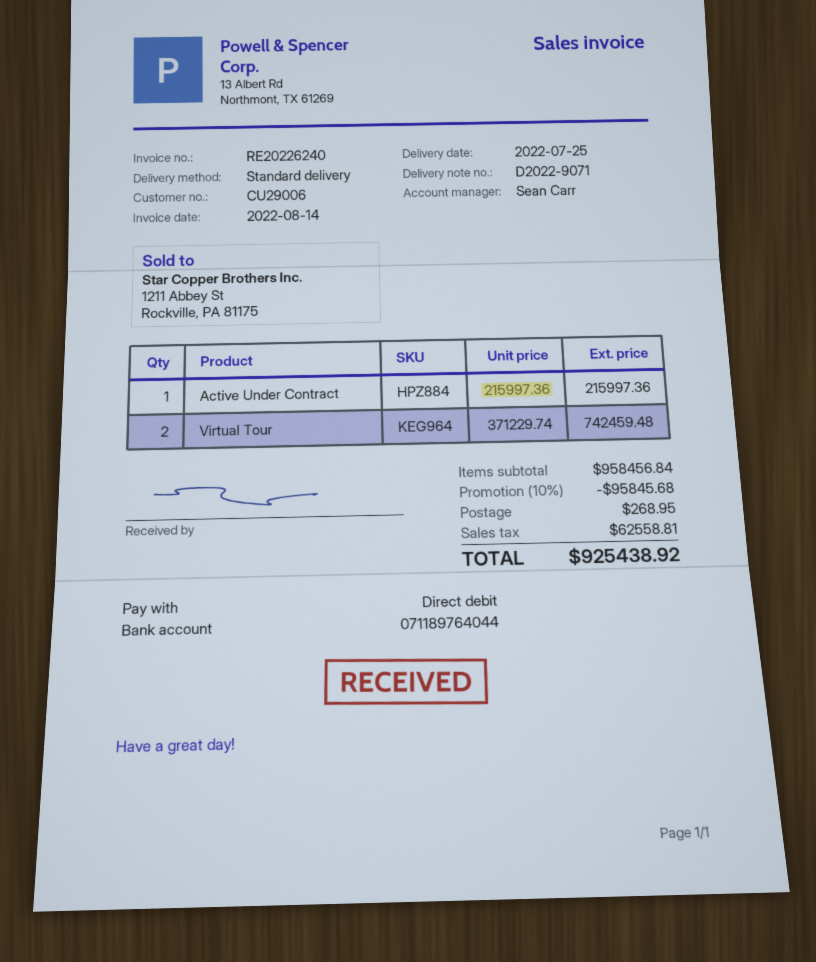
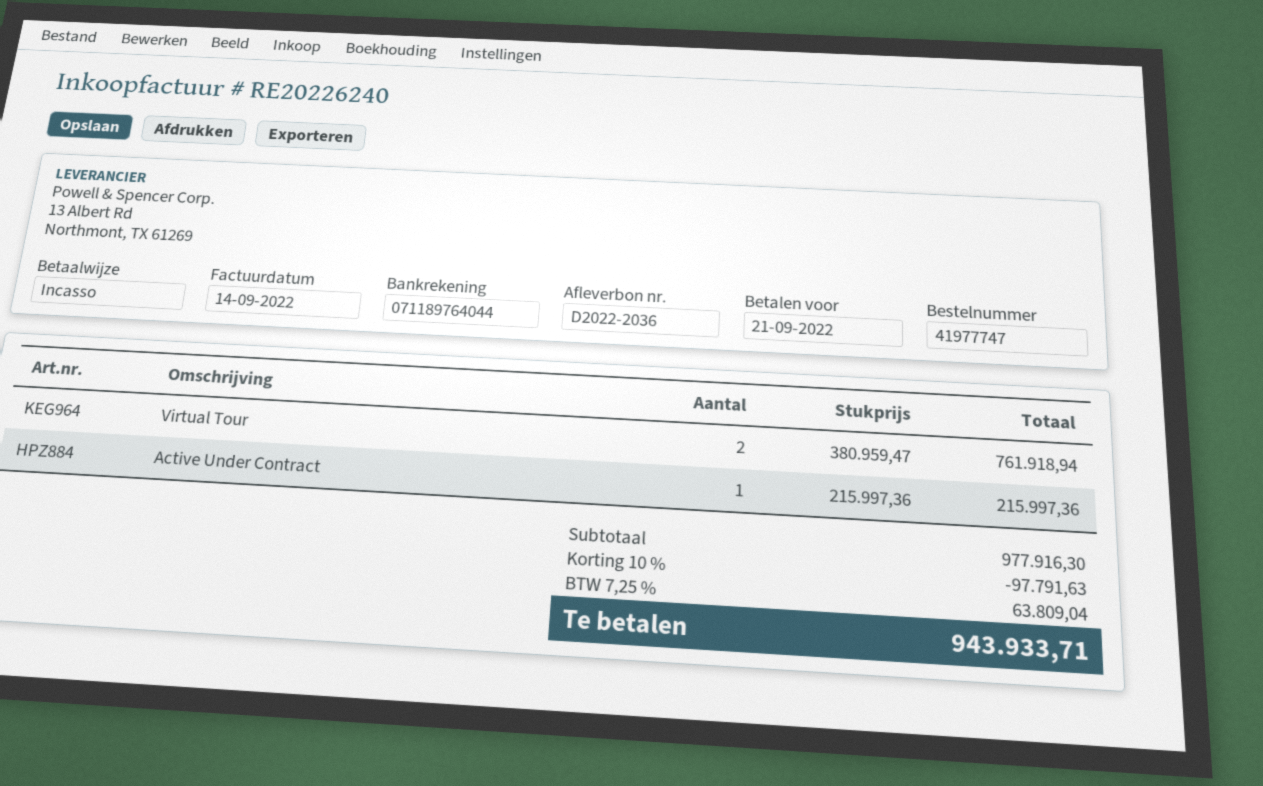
delivery note number: D2022-9071 -> D2022-2036
invoice date: 2022-08-14 -> 2022-09-14
Virtual Tour: 2 x 371229.74 = 742459.48 -> 2 x 380959.47 = 761918.94
subtotal: 958456.84 -> 977916.30
discount: 10% = 95845.68 -> 10% = 97791.63
shipping: 268.95 -> none
tax: 62558.81 -> 63809.04
total: 925438.92 -> 943933.71

